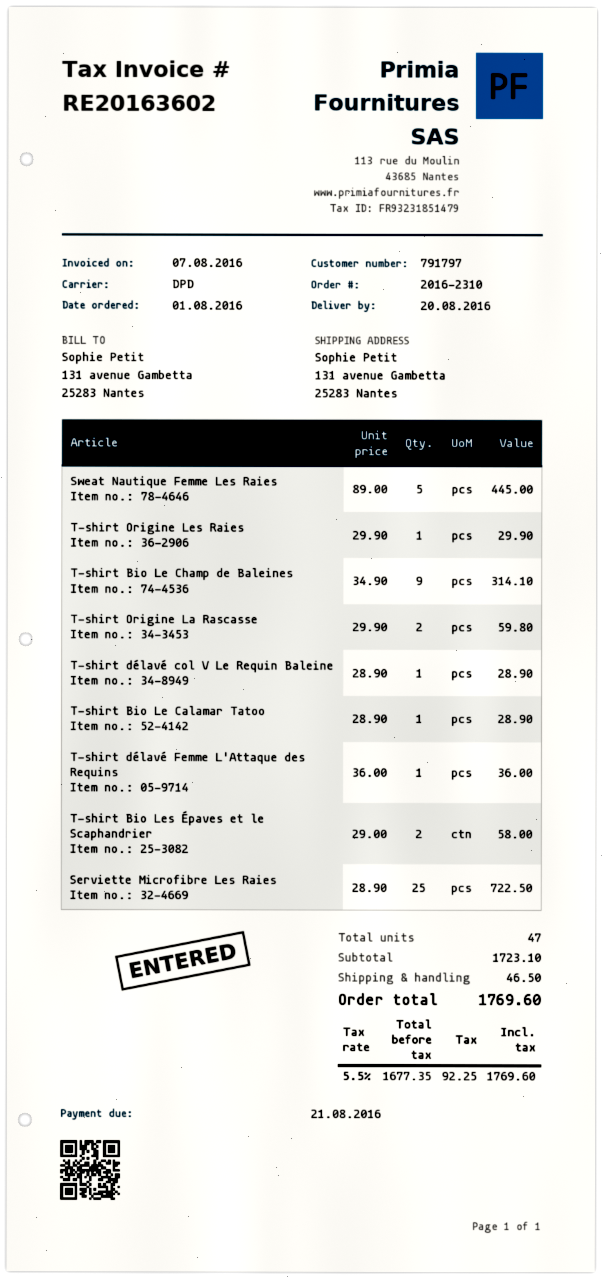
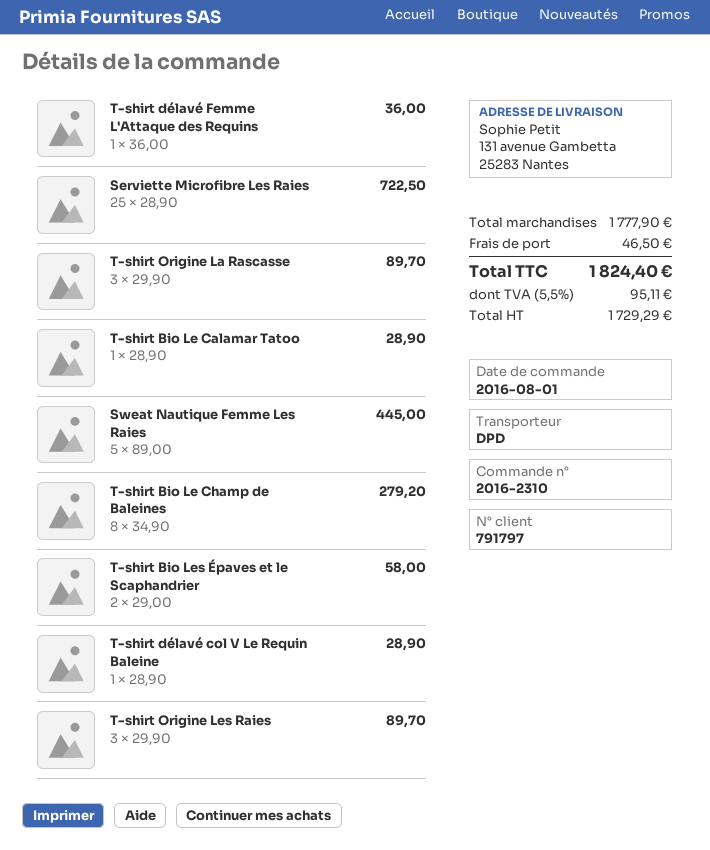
T-shirt Origine Les Raies: 1 x 29.90 = 29.90 -> 3 x 29.90 = 89.70
T-shirt Bio Le Champ de Baleines: 9 x 34.90 = 314.10 -> 8 x 34.90 = 279.20
T-shirt Origine La Rascasse: 2 x 29.90 = 59.80 -> 3 x 29.90 = 89.70
subtotal: 1723.10 -> 1777.90
net: 1677.35 -> 1729.29
tax: 5.5% = 92.25 -> 5.5% = 95.11
total: 1769.60 -> 1824.40

